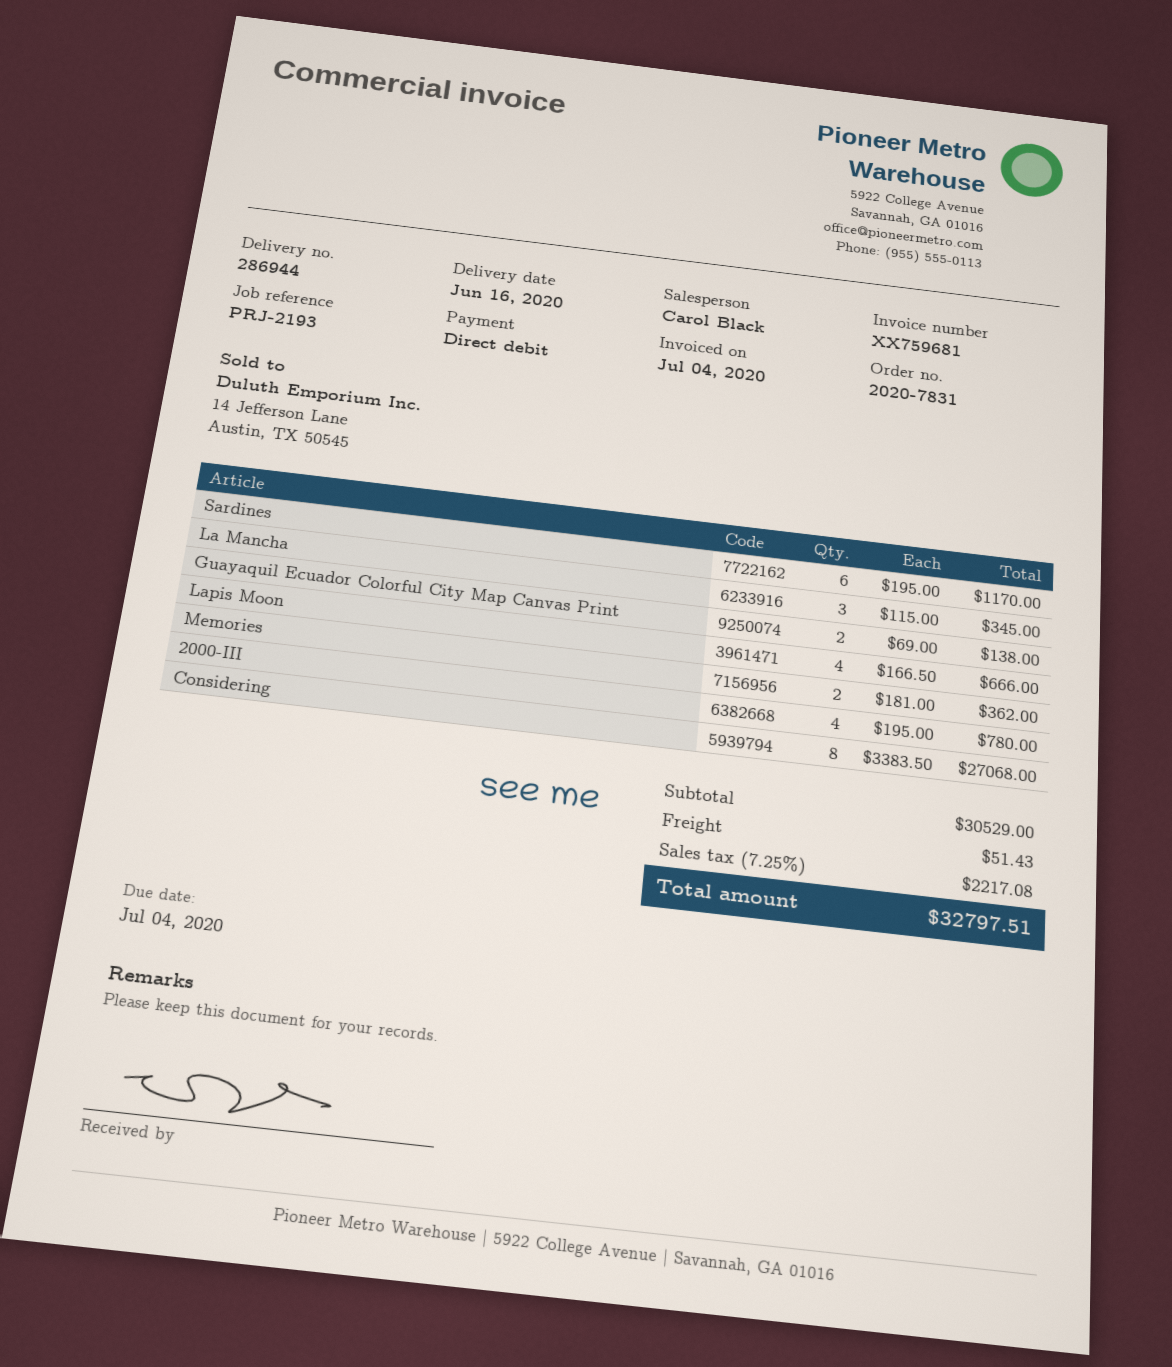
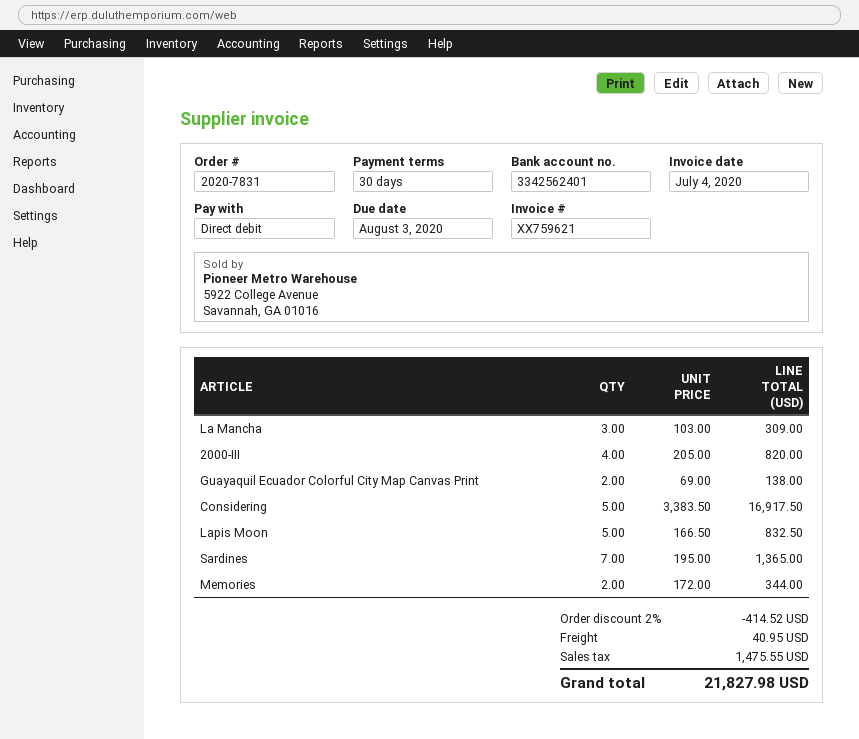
invoice number: XX759681 -> XX759621
due date: 2020-07-04 -> 2020-08-03
Sardines: 6 x 195.00 = 1170.00 -> 7 x 195.00 = 1365.00
La Mancha: 3 x 115.00 = 345.00 -> 3 x 103.00 = 309.00
Lapis Moon: 4 x 166.50 = 666.00 -> 5 x 166.50 = 832.50
Memories: 2 x 181.00 = 362.00 -> 2 x 172.00 = 344.00
2000-III: 4 x 195.00 = 780.00 -> 4 x 205.00 = 820.00
Considering: 8 x 3383.50 = 27068.00 -> 5 x 3383.50 = 16917.50
discount: none -> 2% = 414.52
shipping: 51.43 -> 40.95
tax: 2217.08 -> 1475.55
total: 32797.51 -> 21827.98

